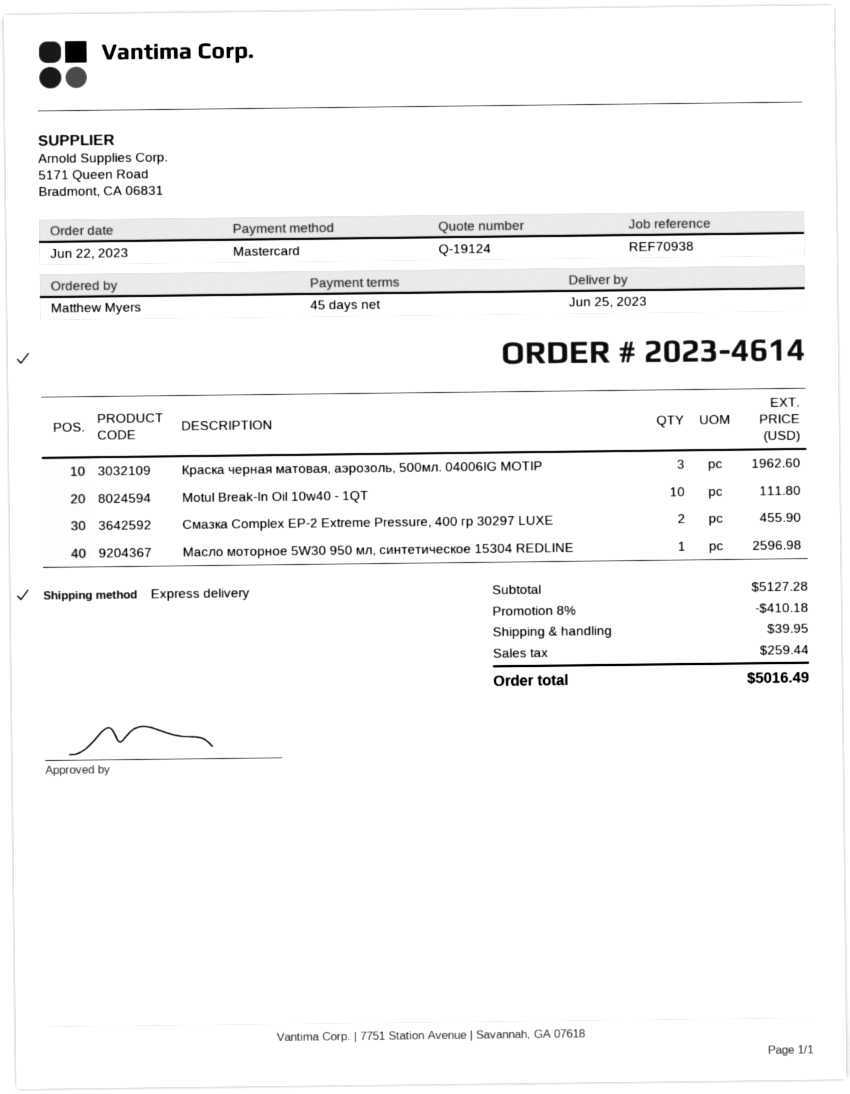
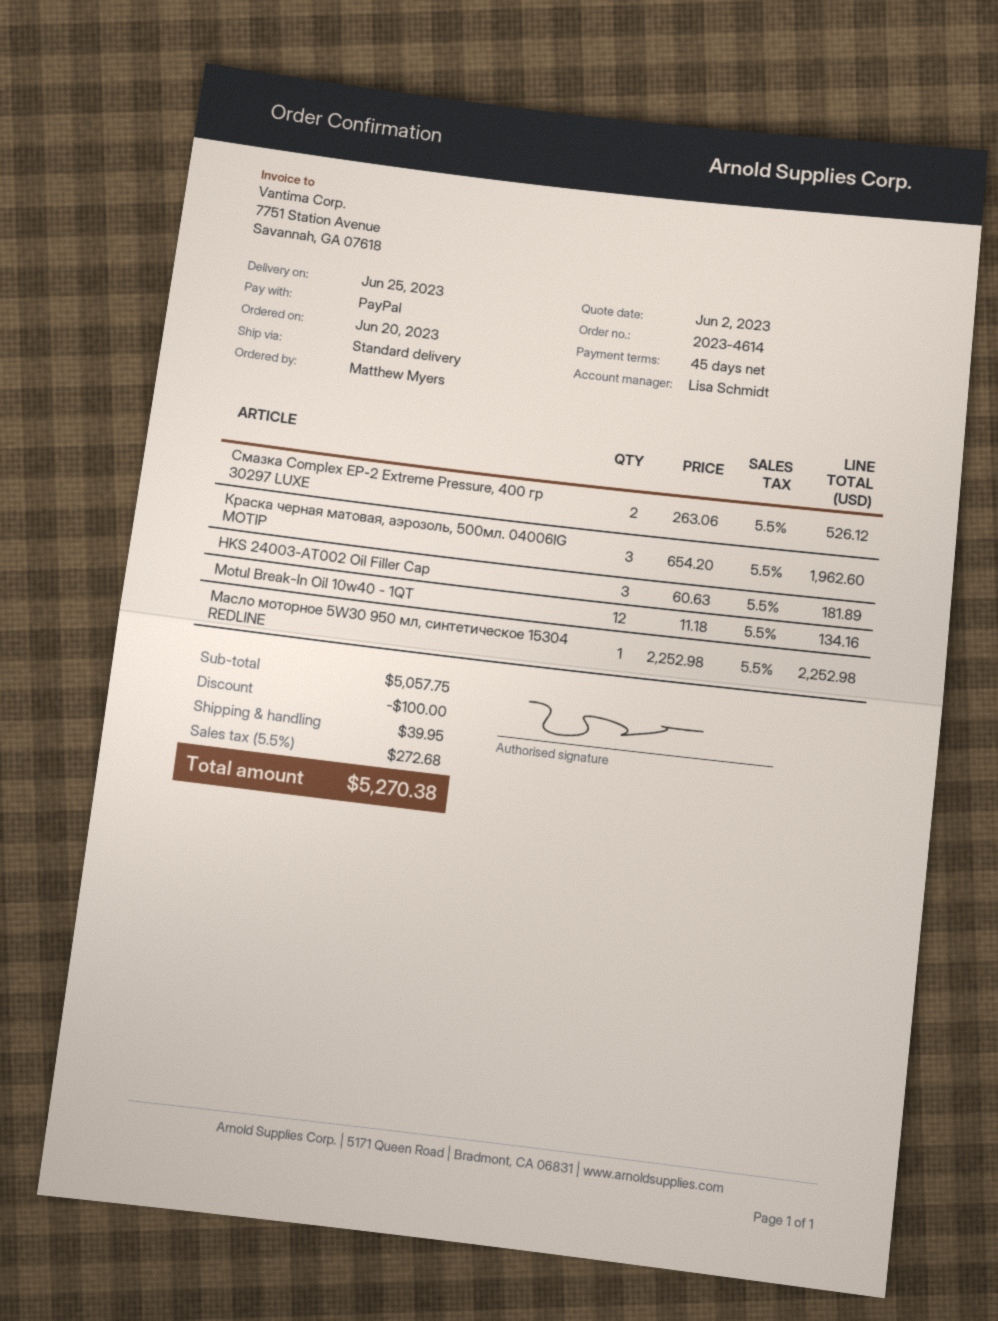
order date: 2023-06-22 -> 2023-06-20
payment method: Mastercard -> PayPal
shipping method: express -> standard
Motul Break-In Oil 10w40 - 1QT: 10 for 111.80 -> 12 for 134.16
Смазка Complex EP-2 Extreme Pressure, 400 гр 30297 LUXE: 2 for 455.90 -> 2 for 526.12
Масло моторное 5W30 950 мл, синтетическое 15304 REDLINE: 1 for 2596.98 -> 1 for 2252.98
HKS 24003-AT002 Oil Filler Cap: none -> 3 for 181.89
subtotal: 5127.28 -> 5057.75
discount: 410.18 -> 100.00
tax: 259.44 -> 272.68
total: 5016.49 -> 5270.38

